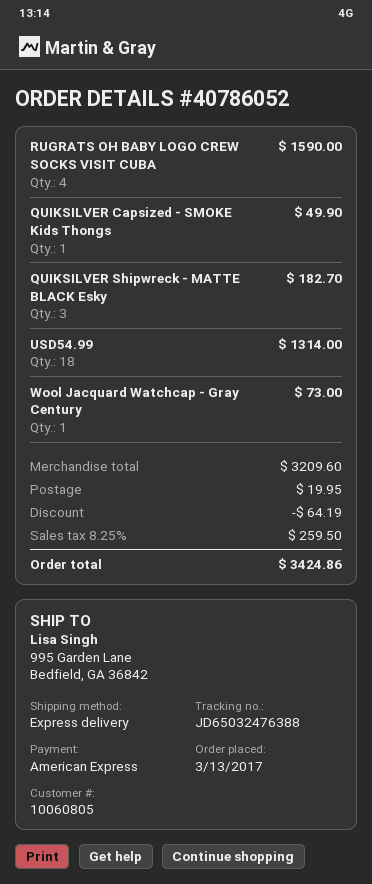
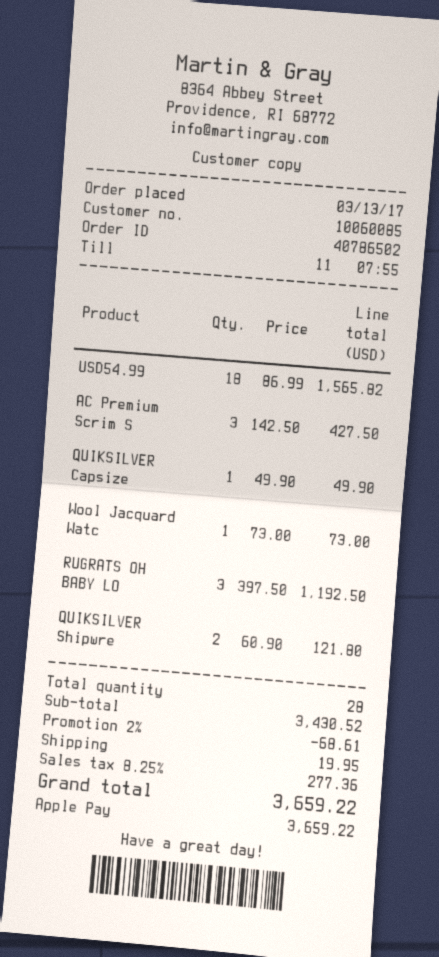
order number: 40786052 -> 40786502
customer number: 10060805 -> 10060085
payment method: American Express -> Apple Pay
RUGRATS OH BABY LOGO CREW SOCKS VISIT CUBA: 4 for 1590.00 -> 3 for 1192.50
QUIKSILVER Shipwreck - MATTE BLACK Esky: 3 for 182.70 -> 2 for 121.80
USD54.99: 18 for 1314.00 -> 18 for 1565.82
AC Premium Scrim S: none -> 3 for 427.50
subtotal: 3209.60 -> 3430.52
discount: 64.19 -> 68.61
tax: 8.25% = 259.50 -> 8.25% = 277.36
total: 3424.86 -> 3659.22

